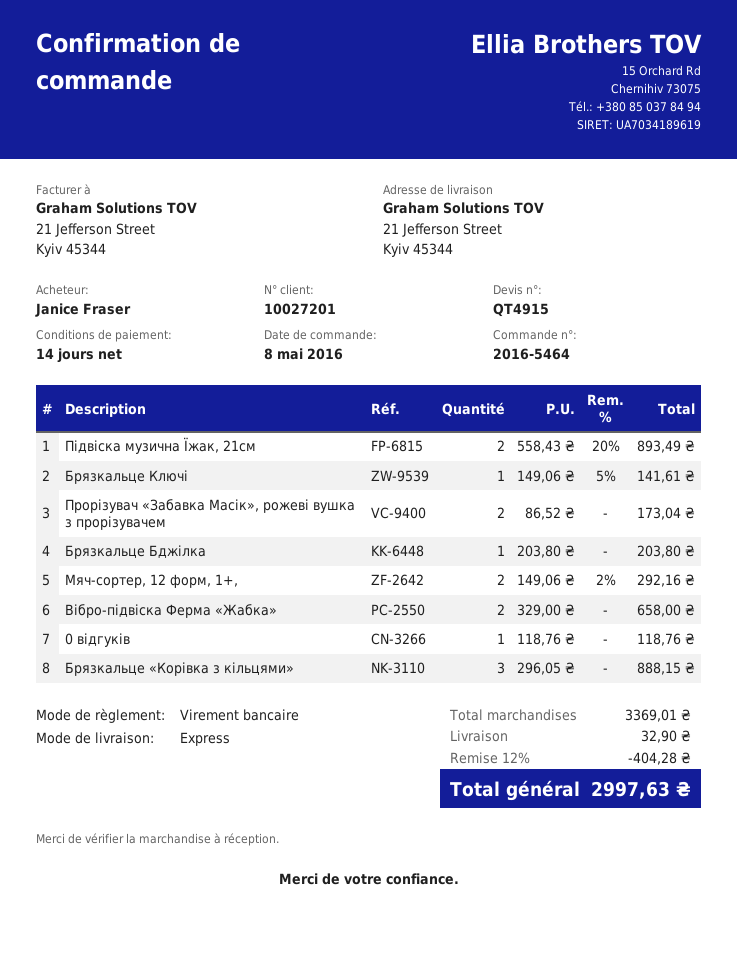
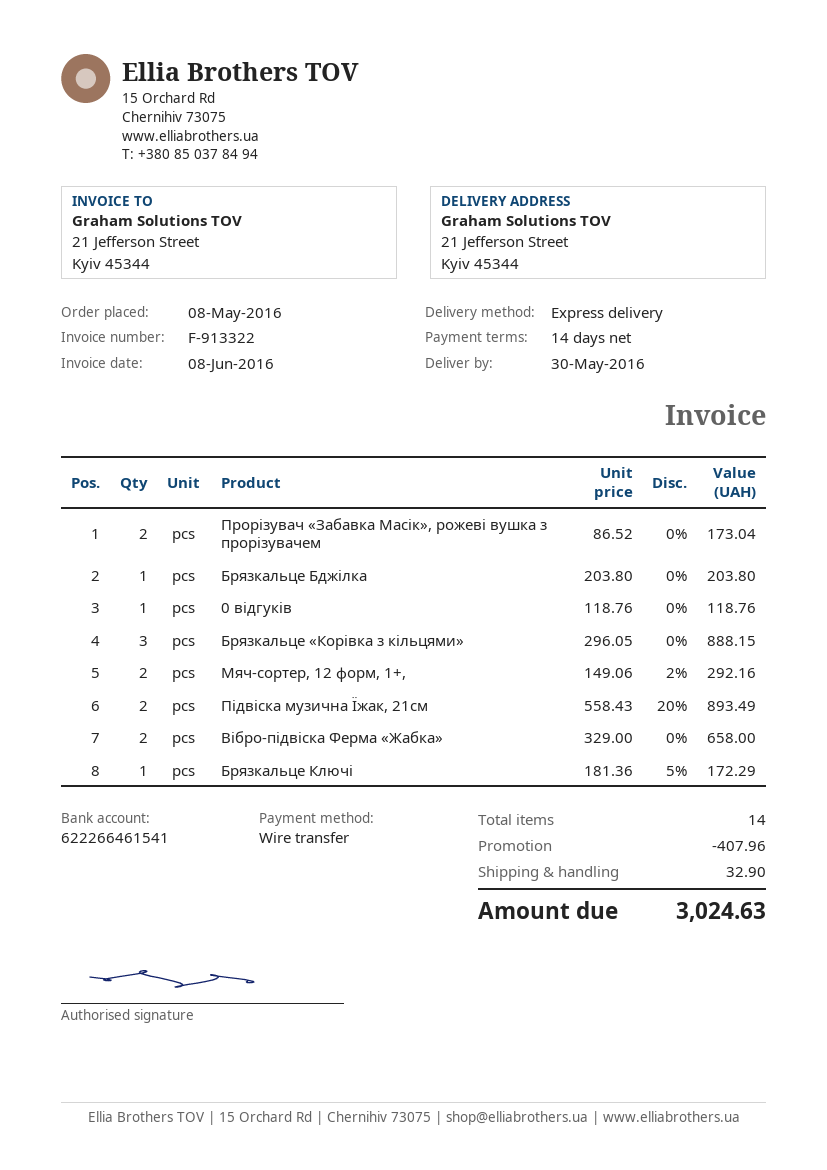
Брязкальце Ключі: 1 x 149.06 - 5% = 141.61 -> 1 x 181.36 - 5% = 172.29
discount: 404.28 -> 407.96
total: 2997.63 -> 3024.63

